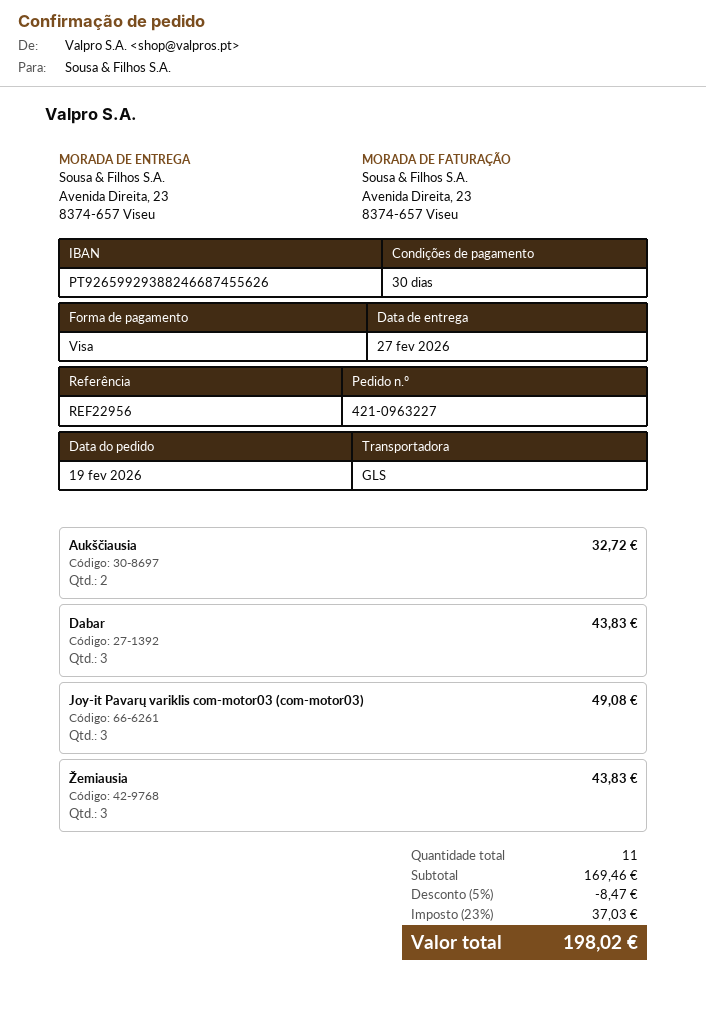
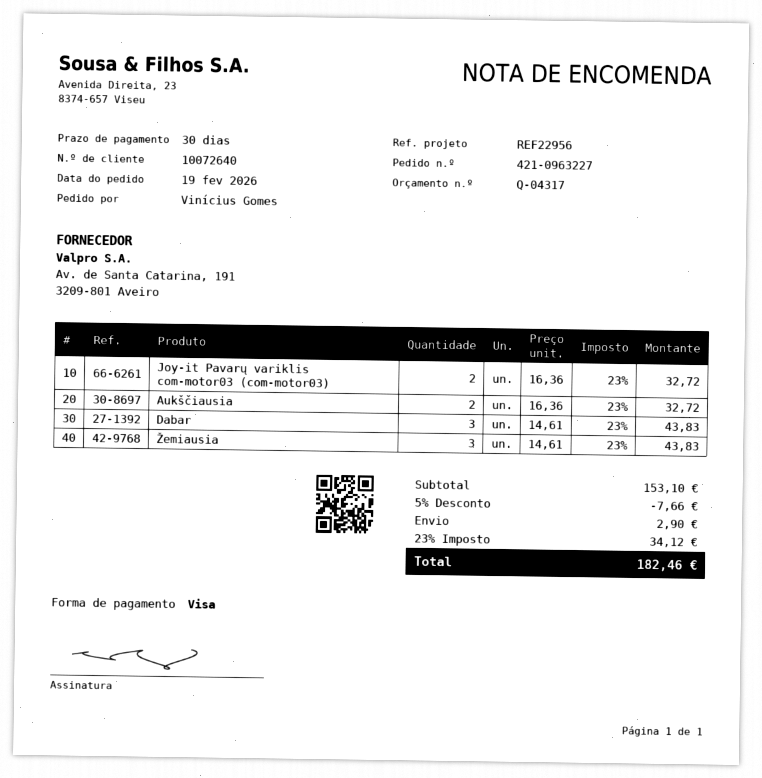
Joy-it Pavarų variklis com-motor03 (com-motor03): 3 for 49.08 -> 2 for 32.72
subtotal: 169.46 -> 153.10
discount: 5% = 8.47 -> 5% = 7.66
shipping: none -> 2.90
tax: 23% = 37.03 -> 23% = 34.12
total: 198.02 -> 182.46

